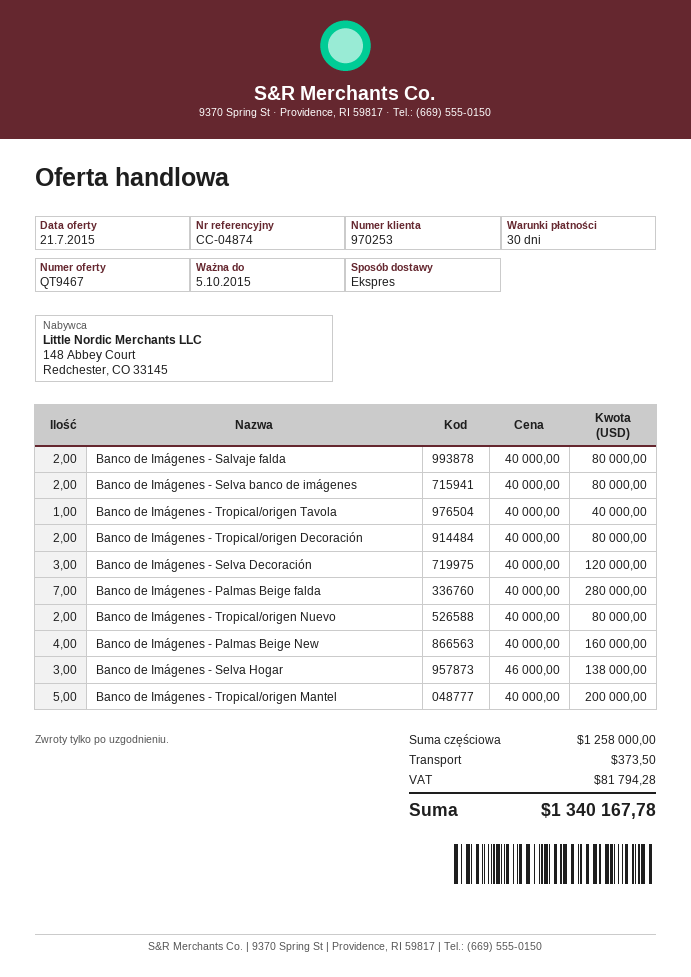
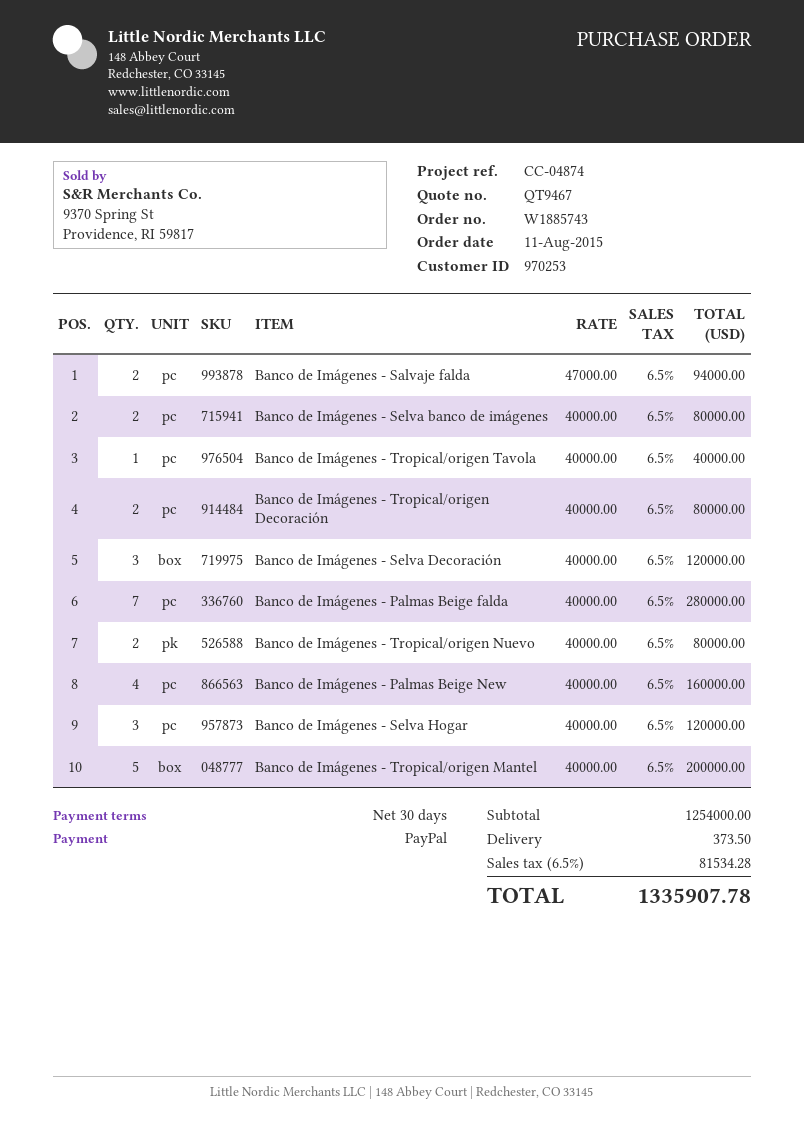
Banco de Imágenes - Salvaje falda: 2 x 40000.00 = 80000.00 -> 2 x 47000.00 = 94000.00
Banco de Imágenes - Selva Hogar: 3 x 46000.00 = 138000.00 -> 3 x 40000.00 = 120000.00
subtotal: 1258000.00 -> 1254000.00
tax: 81794.28 -> 81534.28
total: 1340167.78 -> 1335907.78

